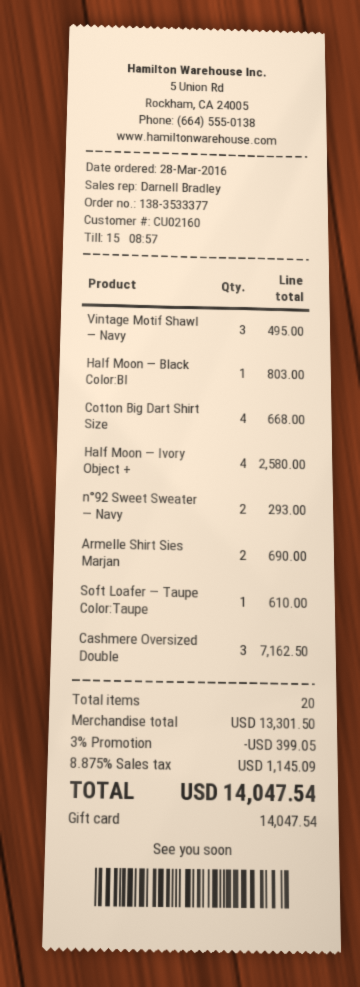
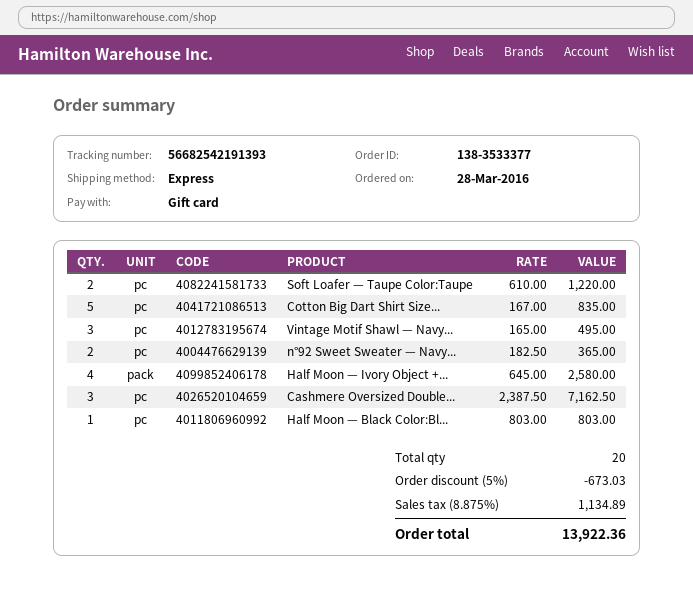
Cotton Big Dart Shirt Size: 4 for 668.00 -> 5 for 835.00
n°92 Sweet Sweater — Navy: 2 for 293.00 -> 2 for 365.00
Armelle Shirt Sies Marjan: 2 for 690.00 -> none
Soft Loafer — Taupe Color:Taupe: 1 for 610.00 -> 2 for 1220.00
discount: 3% = 399.05 -> 5% = 673.03
tax: 8.875% = 1145.09 -> 8.875% = 1134.89
total: 14047.54 -> 13922.36

